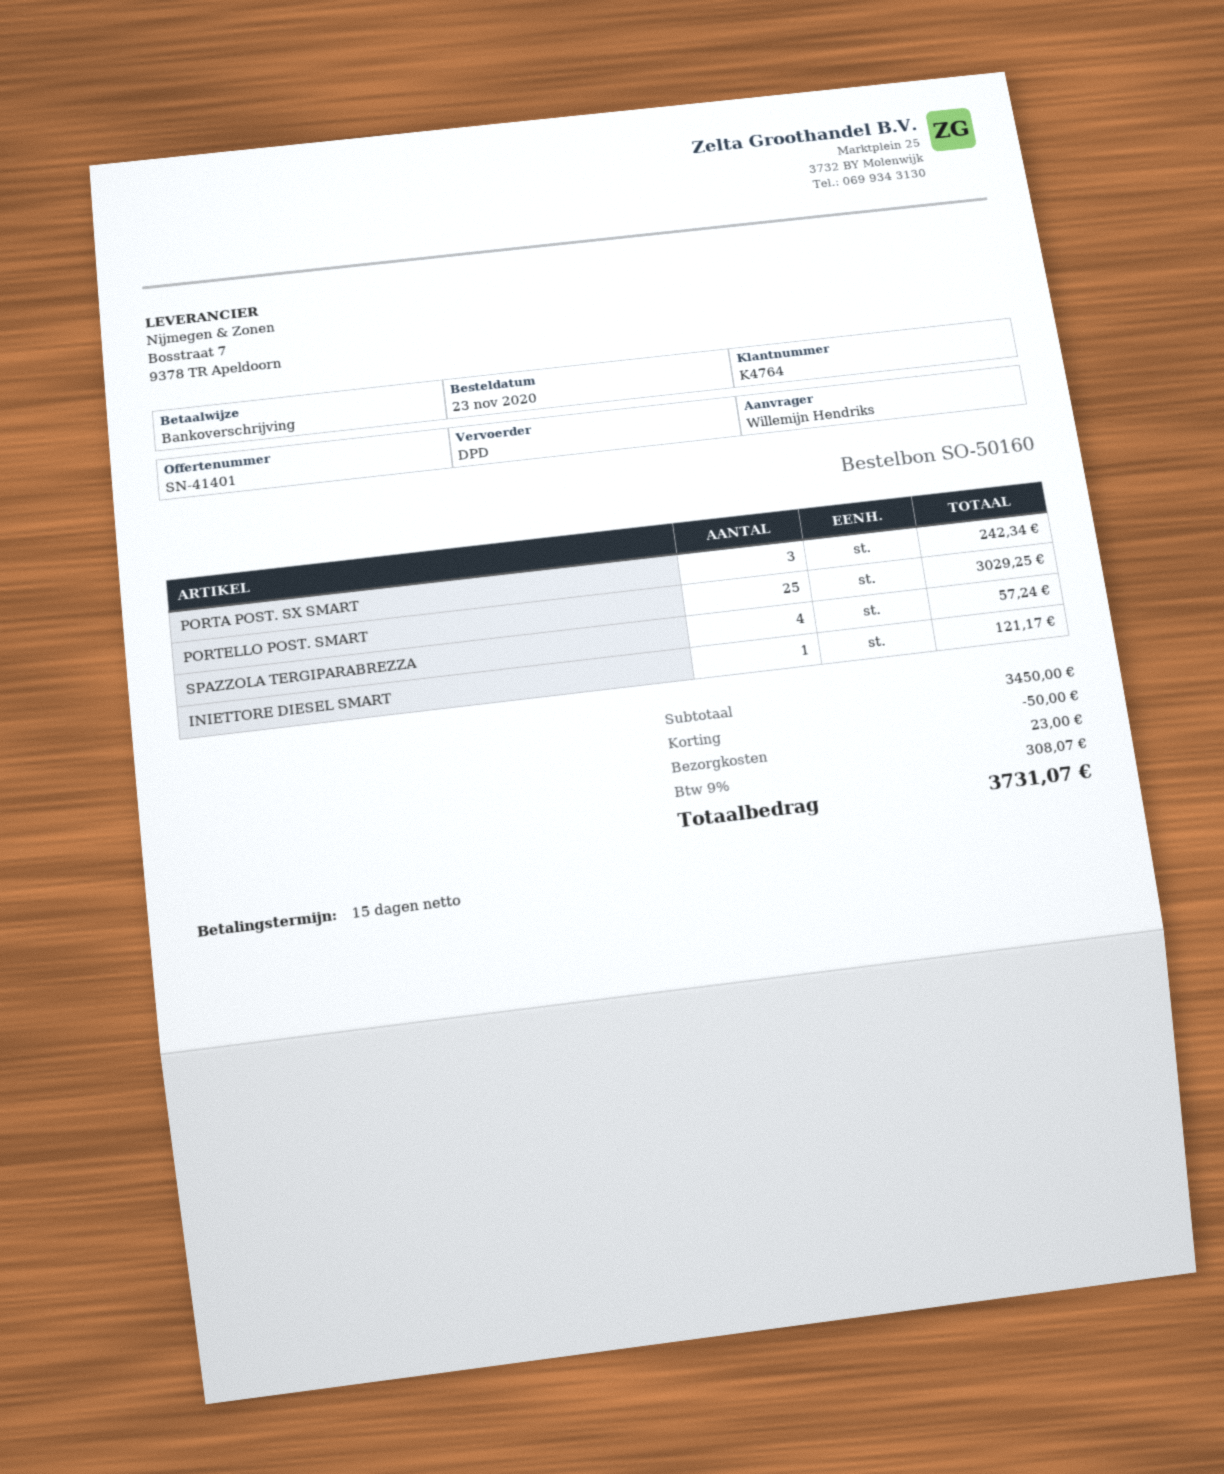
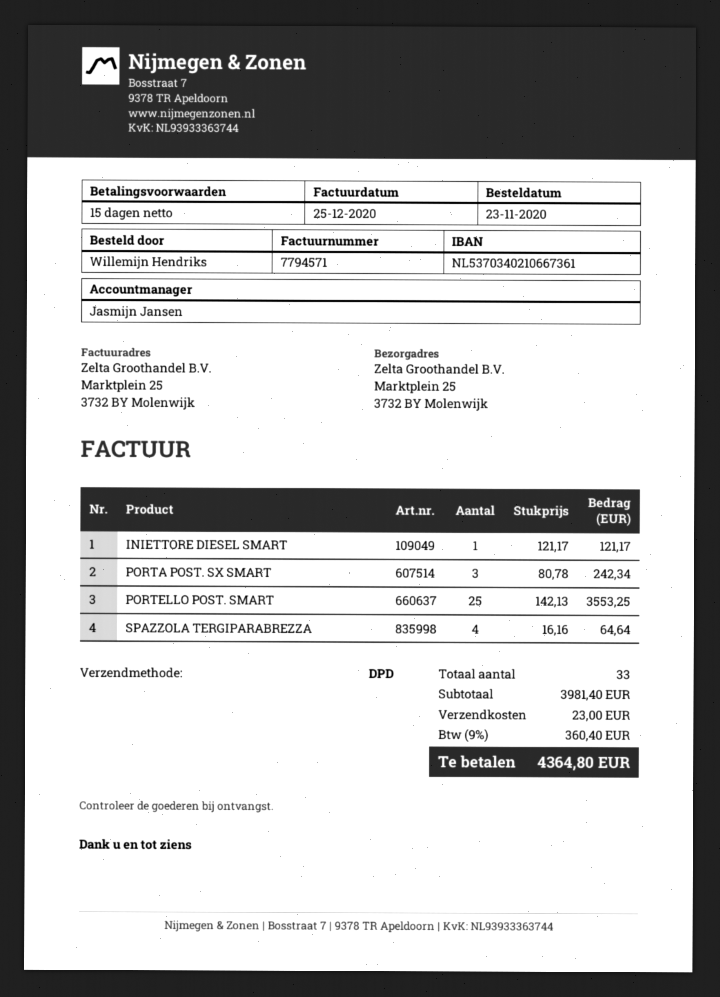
PORTELLO POST. SMART: 25 for 3029.25 -> 25 for 3553.25
SPAZZOLA TERGIPARABREZZA: 4 for 57.24 -> 4 for 64.64
subtotal: 3450.00 -> 3981.40
discount: 50.00 -> none
tax: 9% = 308.07 -> 9% = 360.40
total: 3731.07 -> 4364.80

